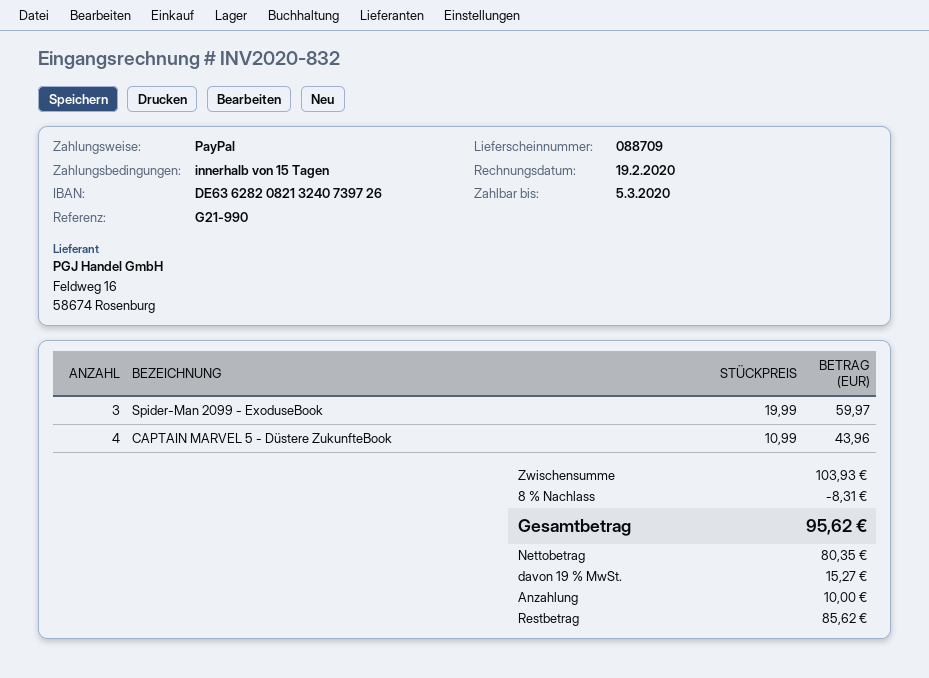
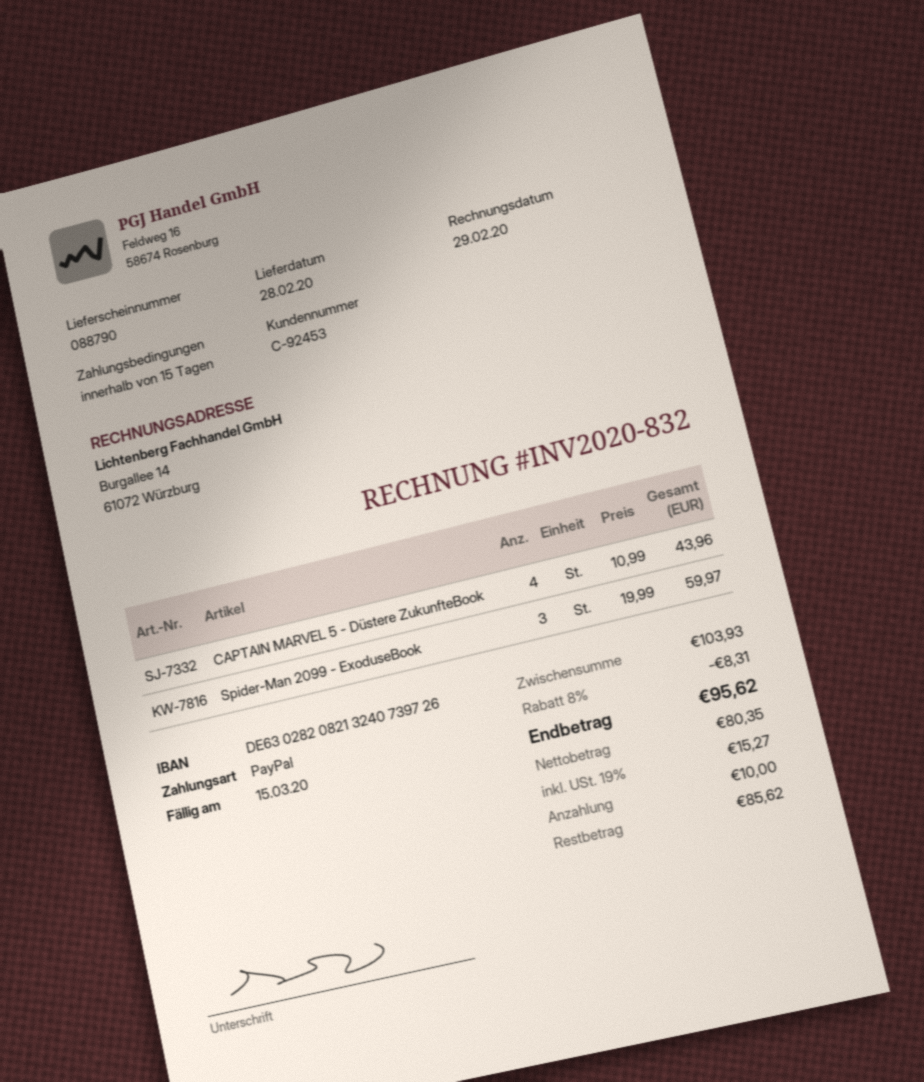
delivery note number: 088709 -> 088790
invoice date: 2020-02-19 -> 2020-02-29
due date: 2020-03-05 -> 2020-03-15
bank account: DE63628208213240739726 -> DE63028208213240739726

